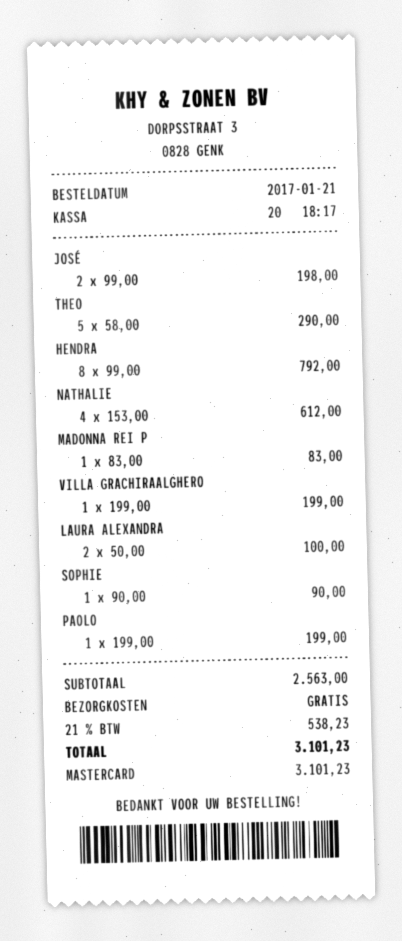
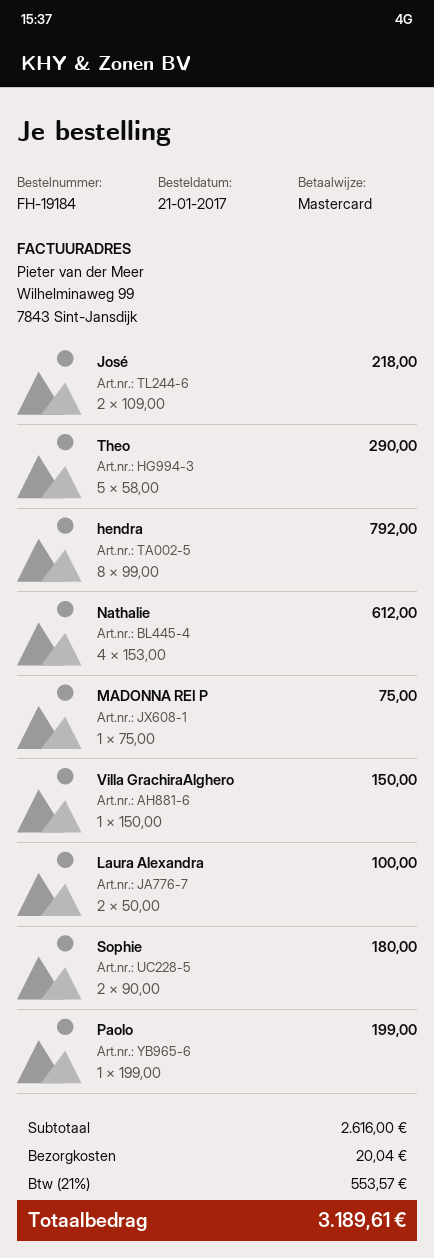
JOSÉ: 2 x 99.00 = 198.00 -> 2 x 109.00 = 218.00
MADONNA REI P: 1 x 83.00 = 83.00 -> 1 x 75.00 = 75.00
VILLA GRACHIRAALGHERO: 1 x 199.00 = 199.00 -> 1 x 150.00 = 150.00
SOPHIE: 1 x 90.00 = 90.00 -> 2 x 90.00 = 180.00
subtotal: 2563.00 -> 2616.00
shipping: 0.00 -> 20.04
tax: 21% = 538.23 -> 21% = 553.57
total: 3101.23 -> 3189.61

